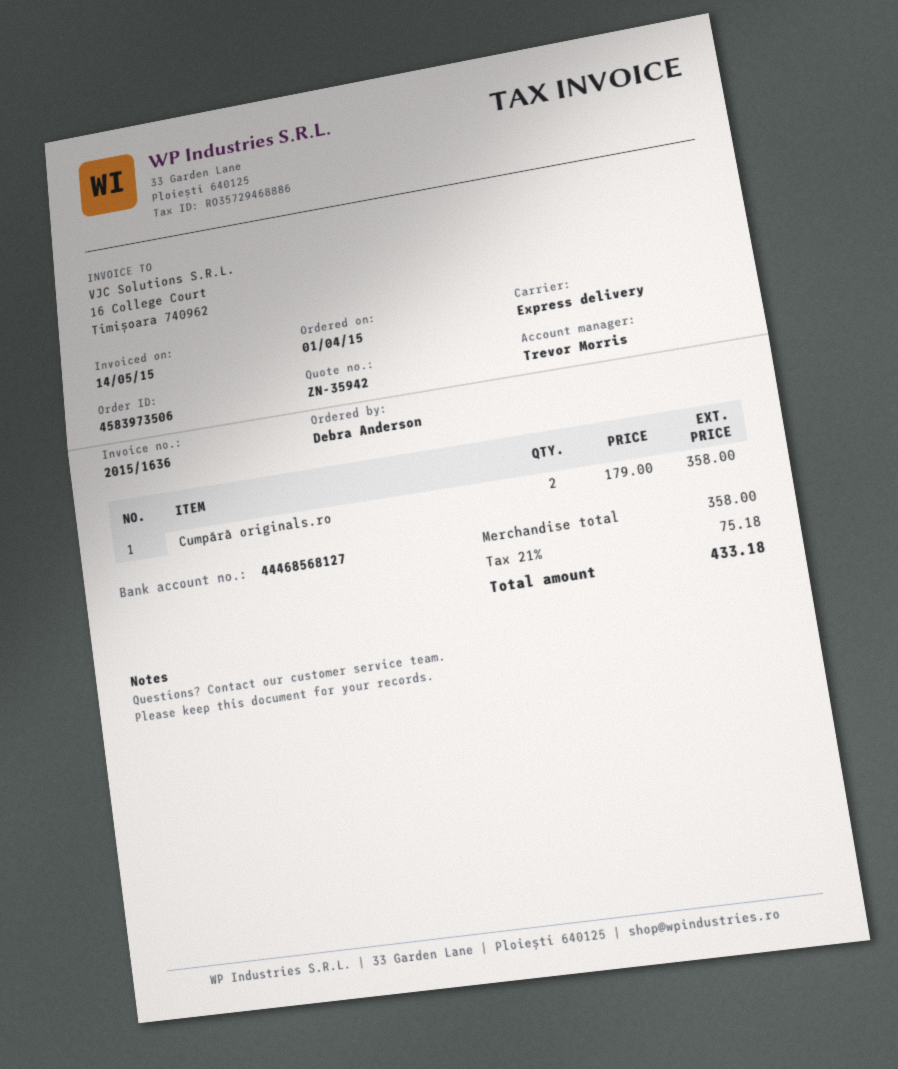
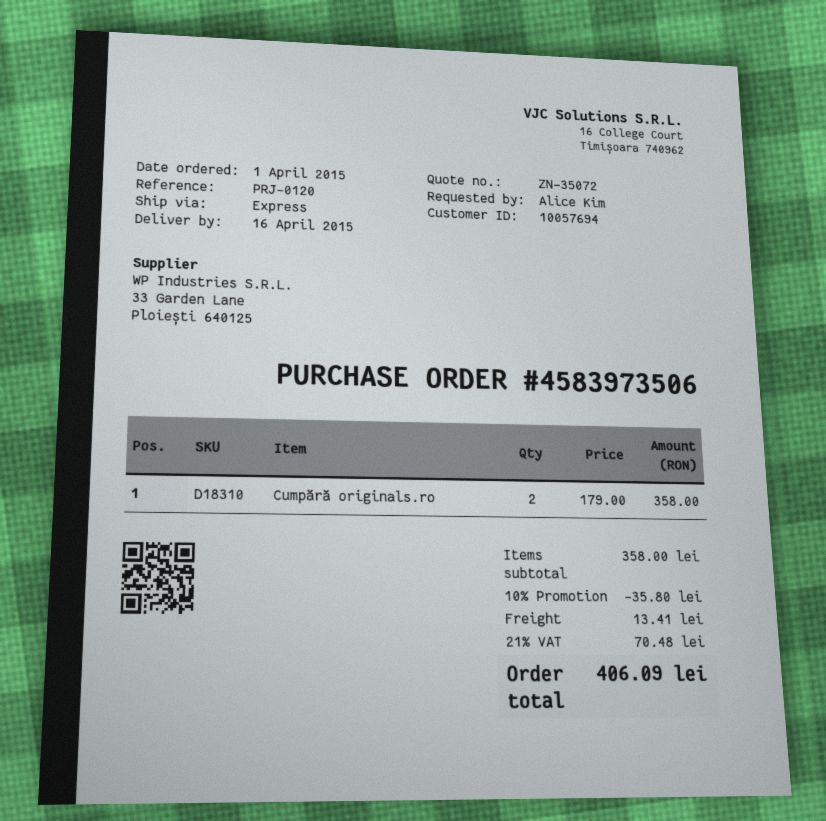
quote number: ZN-35942 -> ZN-35072
ordered by: Debra Anderson -> Alice Kim
discount: none -> 10% = 35.80
shipping: none -> 13.41
tax: 21% = 75.18 -> 21% = 70.48
total: 433.18 -> 406.09

